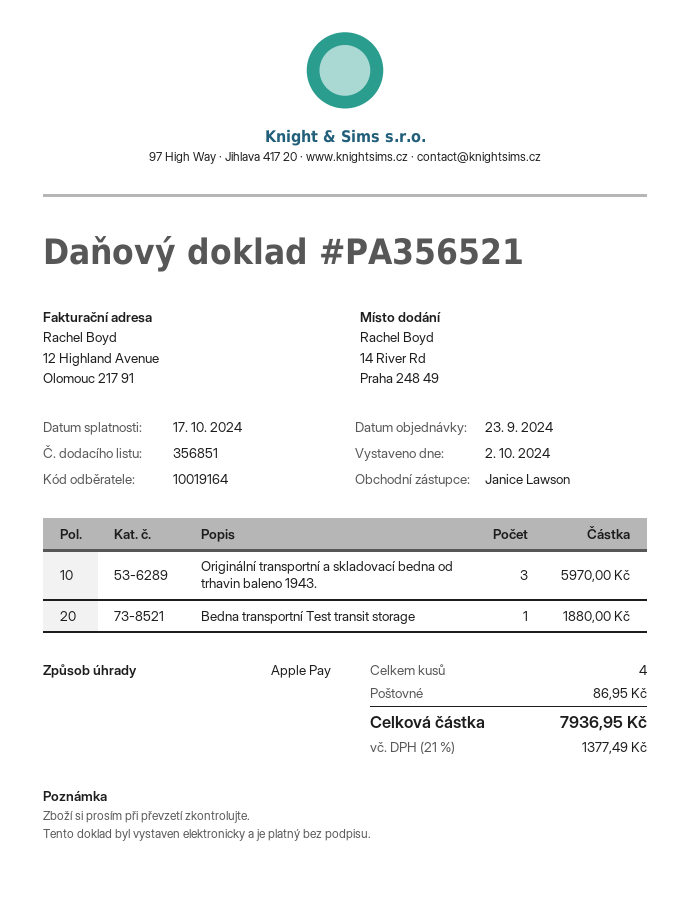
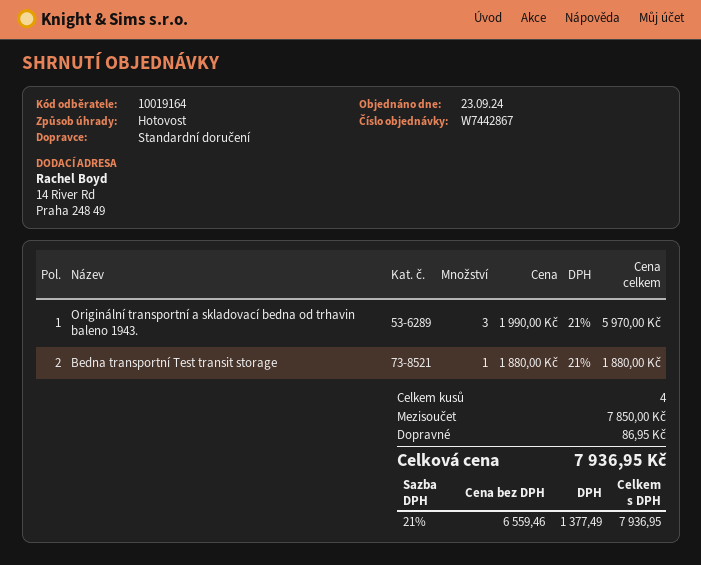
payment method: Apple Pay -> cash

